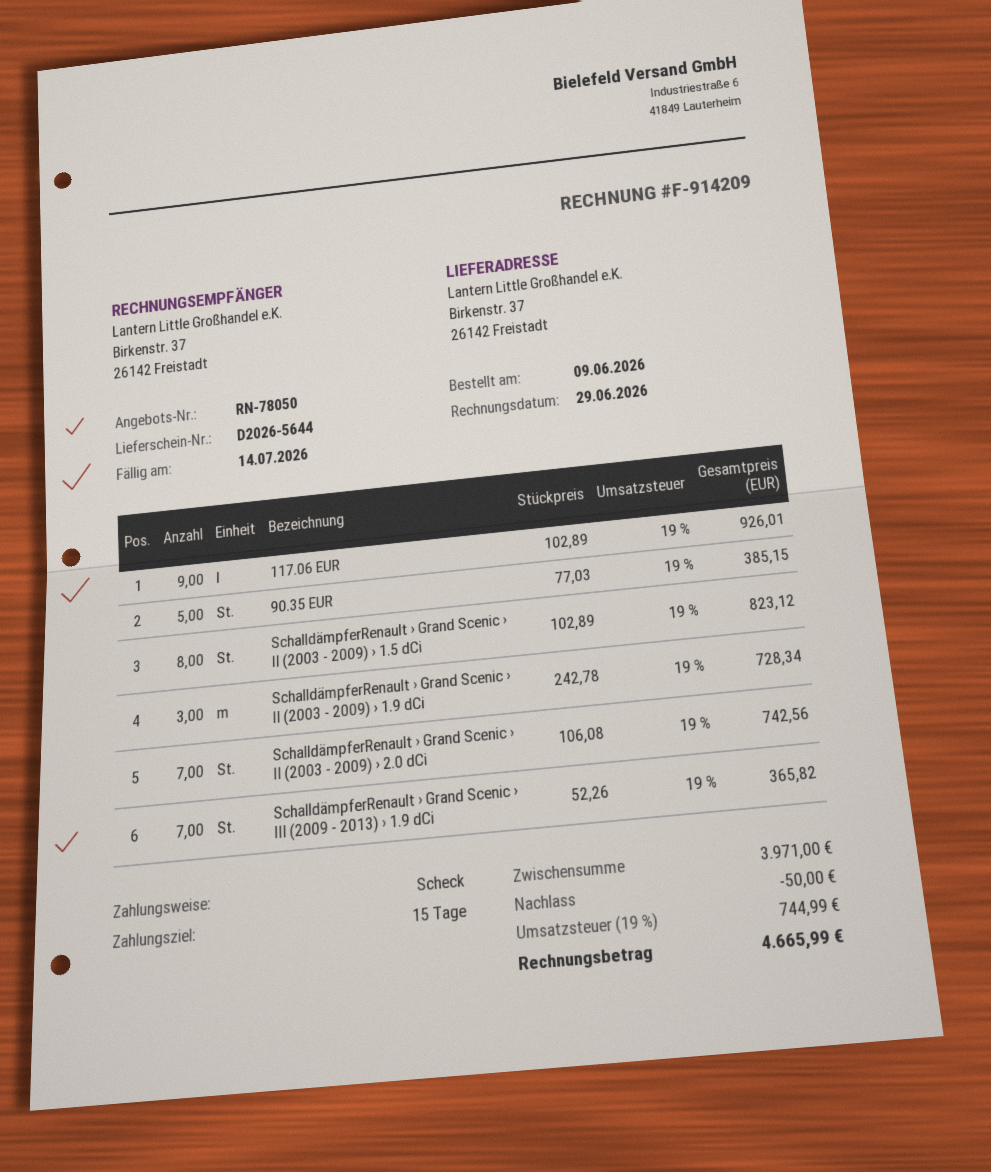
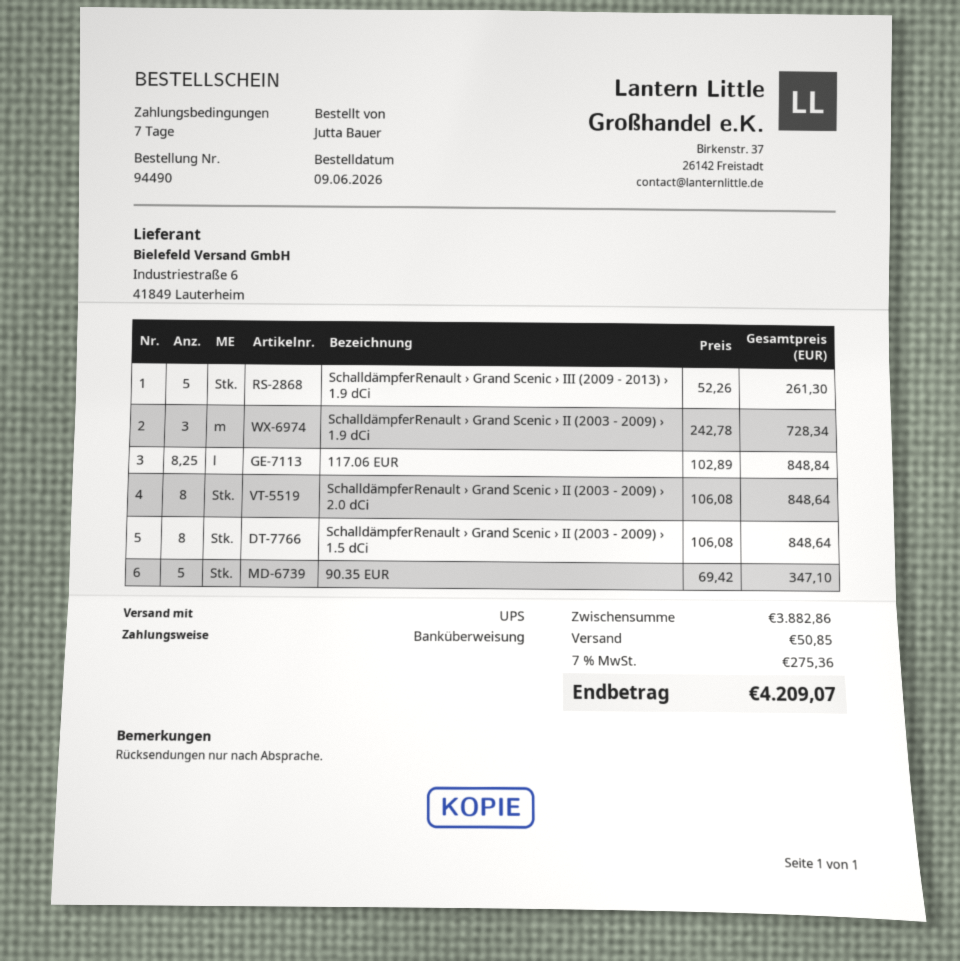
payment terms: 15 days -> 7 days
payment method: cheque -> bank transfer
117.06 EUR: 9 x 102.89 = 926.01 -> 8.25 x 102.89 = 848.84
90.35 EUR: 5 x 77.03 = 385.15 -> 5 x 69.42 = 347.10
SchalldämpferRenault › Grand Scenic › II (2003 - 2009) › 1.5 dCi: 8 x 102.89 = 823.12 -> 8 x 106.08 = 848.64
SchalldämpferRenault › Grand Scenic › II (2003 - 2009) › 2.0 dCi: 7 x 106.08 = 742.56 -> 8 x 106.08 = 848.64
SchalldämpferRenault › Grand Scenic › III (2009 - 2013) › 1.9 dCi: 7 x 52.26 = 365.82 -> 5 x 52.26 = 261.30
subtotal: 3971.00 -> 3882.86
discount: 50.00 -> none
shipping: none -> 50.85
tax: 19% = 744.99 -> 7% = 275.36
total: 4665.99 -> 4209.07

